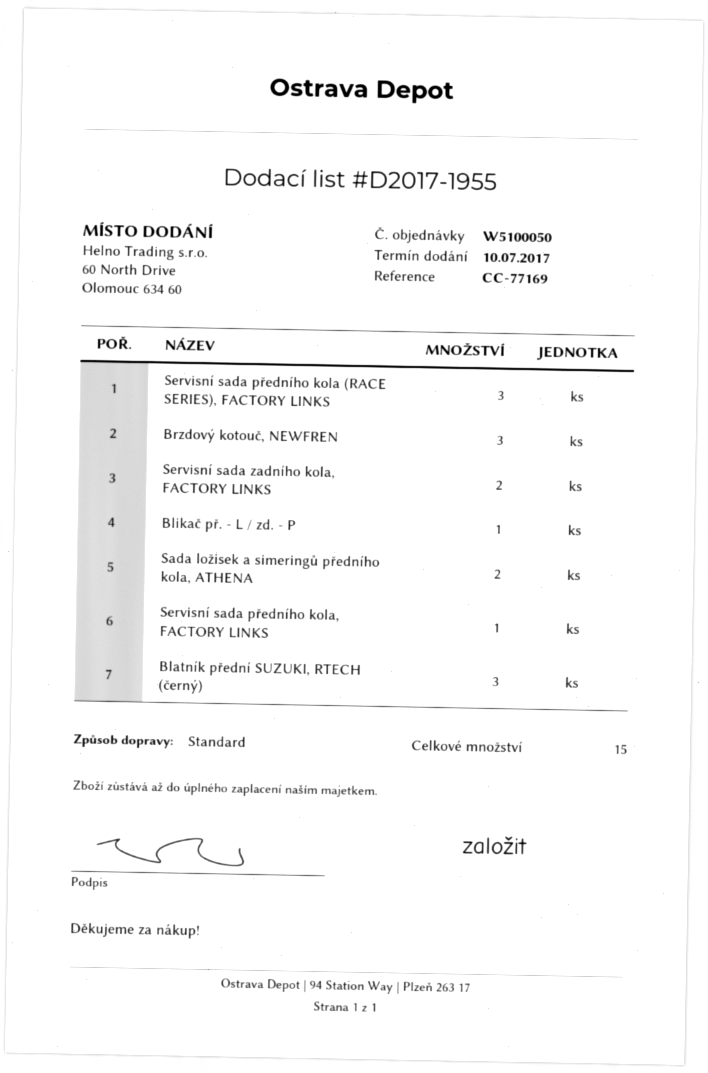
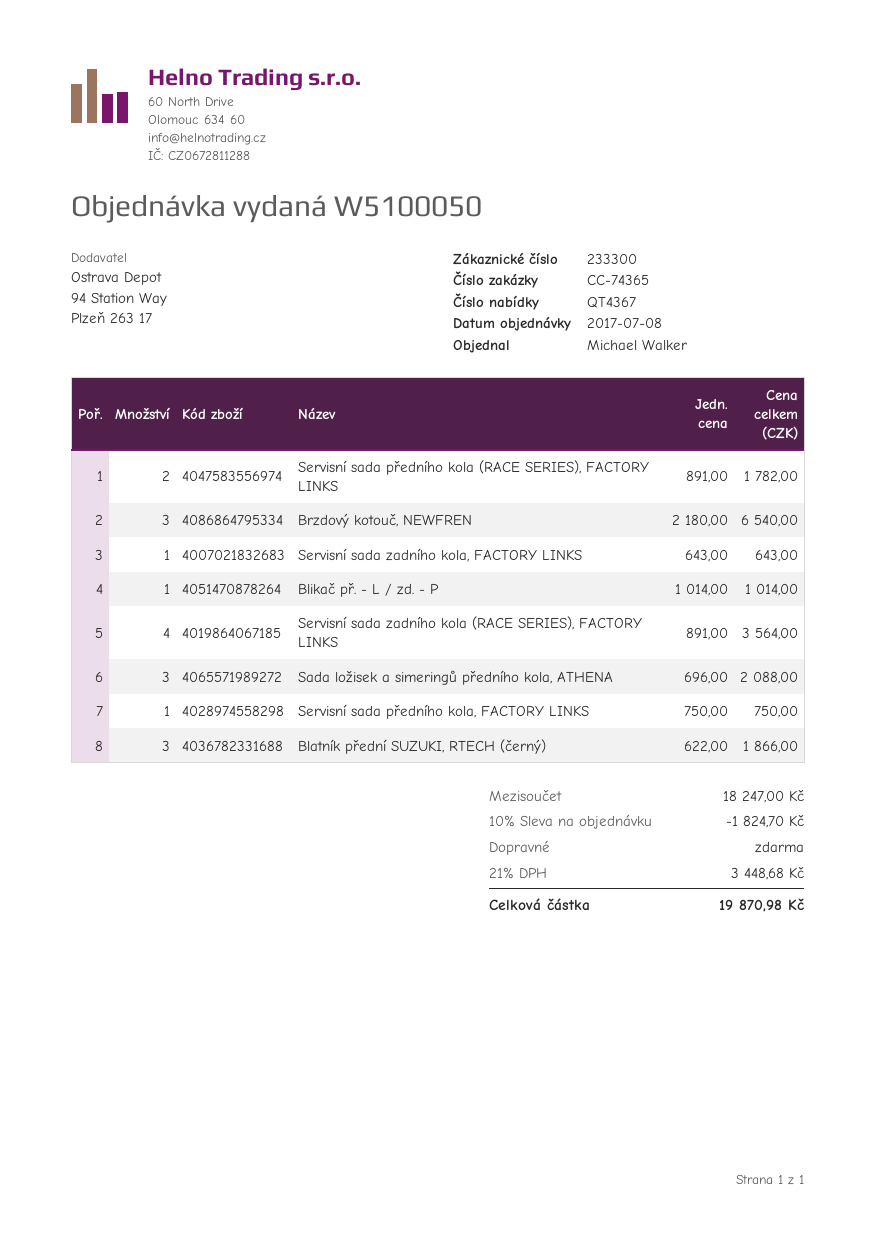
reference: CC-77169 -> CC-74365
Servisní sada předního kola (RACE SERIES), FACTORY LINKS: 3 -> 2
Servisní sada zadního kola, FACTORY LINKS: 2 -> 1
Sada ložisek a simeringů předního kola, ATHENA: 2 -> 3
Servisní sada zadního kola (RACE SERIES), FACTORY LINKS: none -> 4

